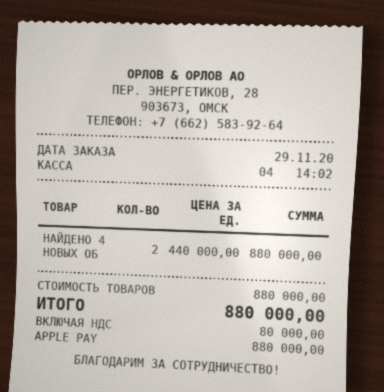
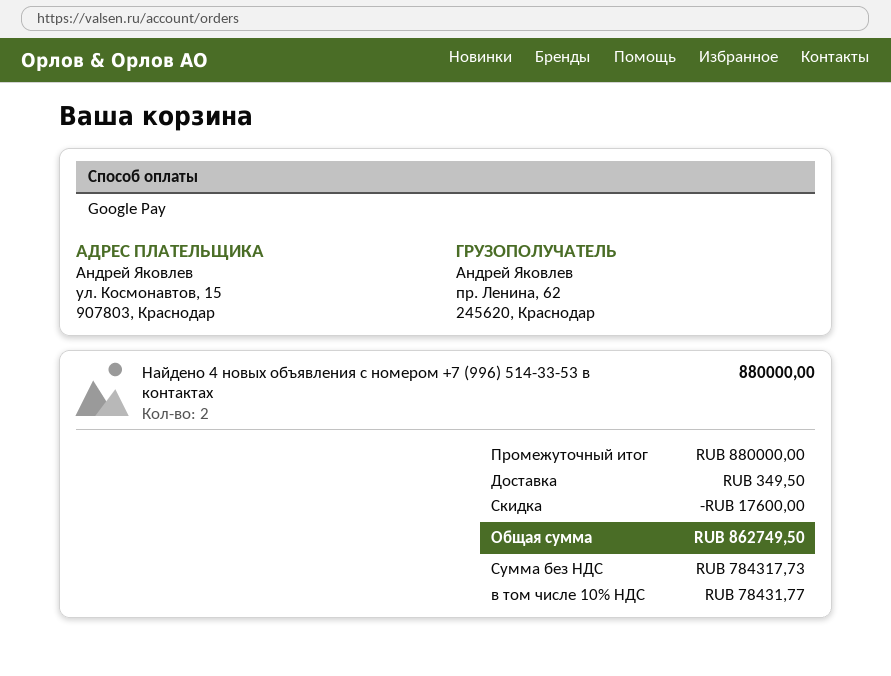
payment method: Apple Pay -> Google Pay
discount: none -> 17600.00
shipping: none -> 349.50
tax: 80000.00 -> 78431.77
total: 880000.00 -> 862749.50

